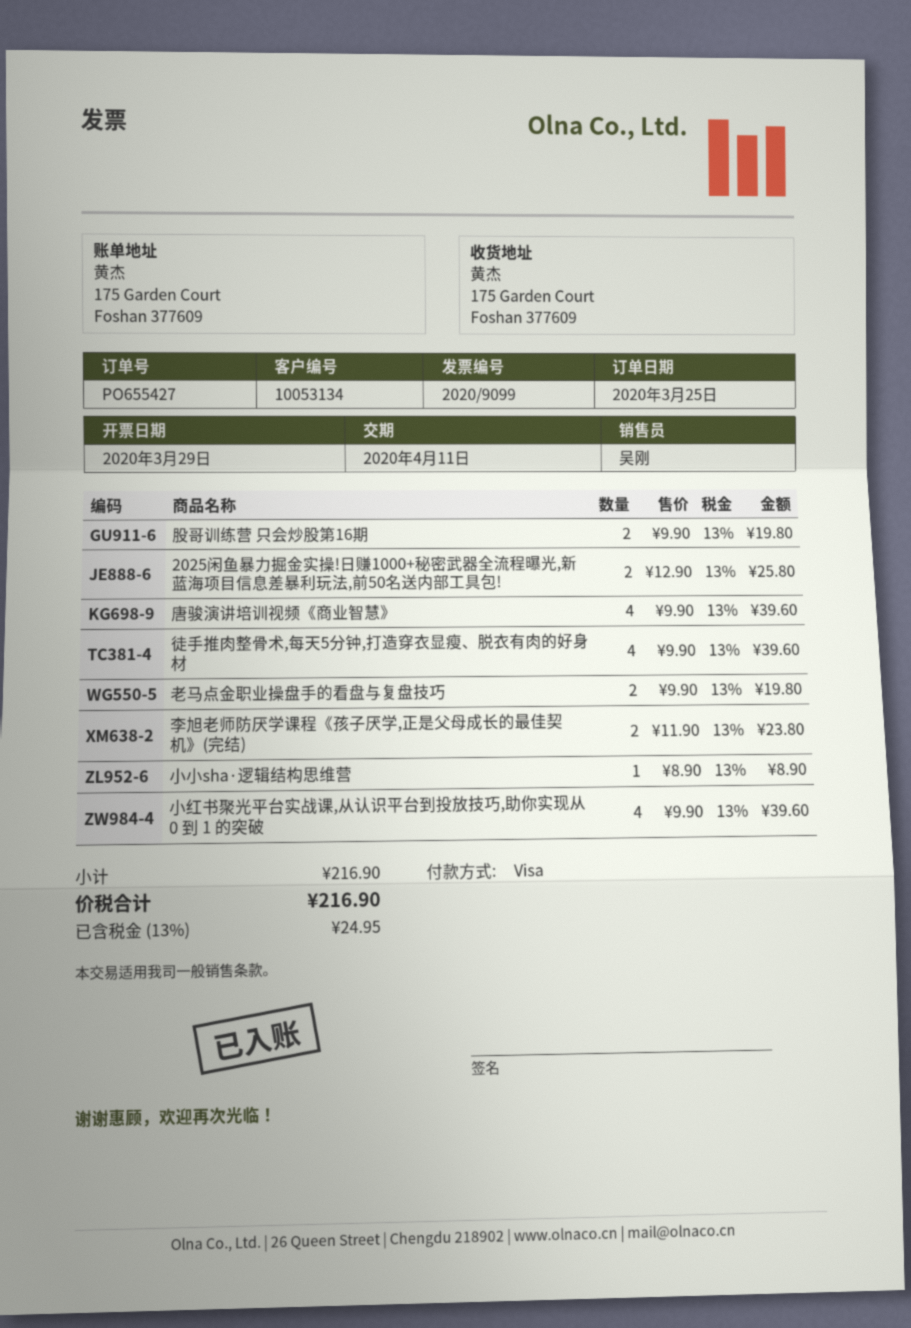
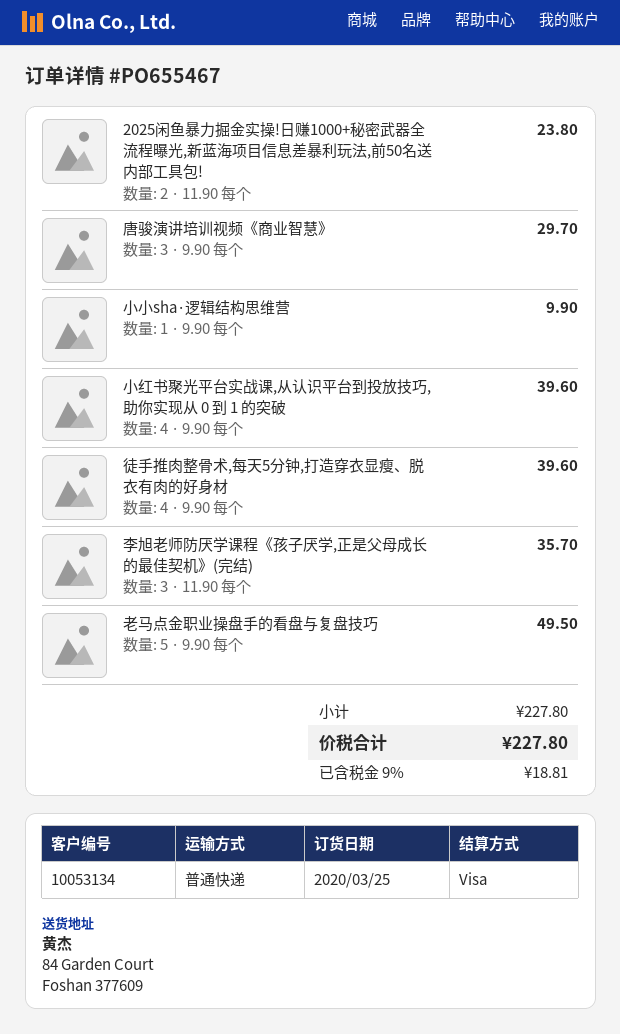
order number: PO655427 -> PO655467
ship to: 175 Garden Court, Foshan 377609 -> 84 Garden Court, Foshan 377609
股哥训练营 只会炒股第16期: 2 x 9.90 = 19.80 -> none
2025闲鱼暴力掘金实操!日赚1000+秘密武器全流程曝光,新蓝海项目信息差暴利玩法,前50名送内部工具包!: 2 x 12.90 = 25.80 -> 2 x 11.90 = 23.80
唐骏演讲培训视频《商业智慧》: 4 x 9.90 = 39.60 -> 3 x 9.90 = 29.70
老马点金职业操盘手的看盘与复盘技巧: 2 x 9.90 = 19.80 -> 5 x 9.90 = 49.50
李旭老师防厌学课程《孩子厌学,正是父母成长的最佳契机》(完结): 2 x 11.90 = 23.80 -> 3 x 11.90 = 35.70
小小sha·逻辑结构思维营: 1 x 8.90 = 8.90 -> 1 x 9.90 = 9.90
subtotal: 216.90 -> 227.80
tax: 13% = 24.95 -> 9% = 18.81
total: 216.90 -> 227.80

